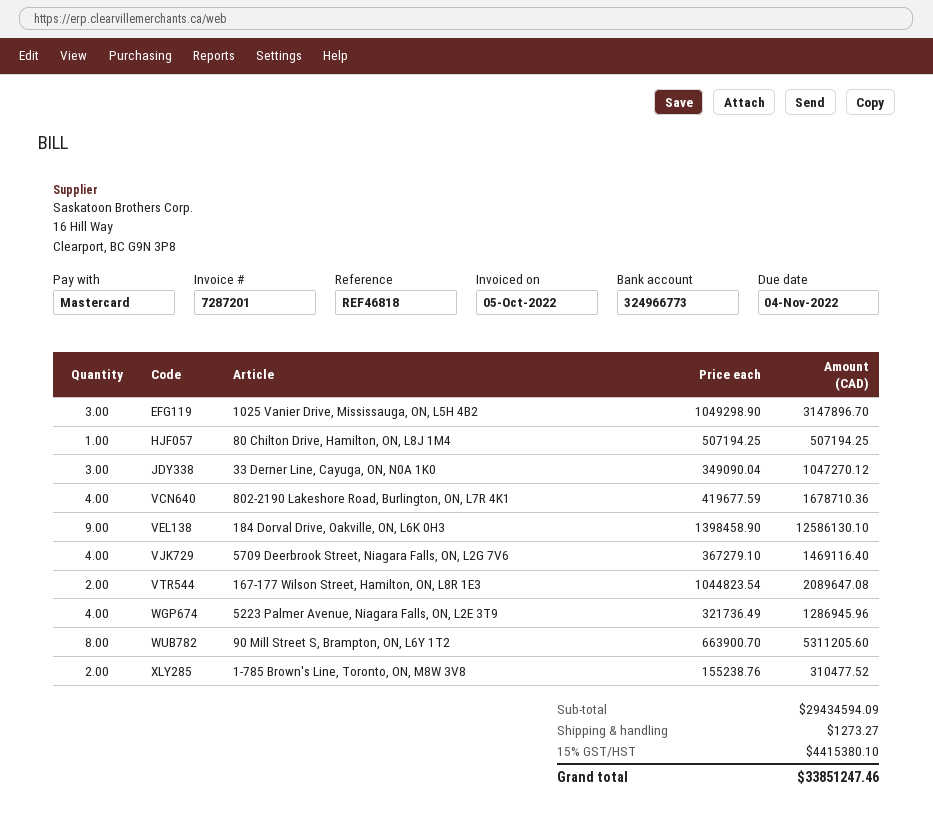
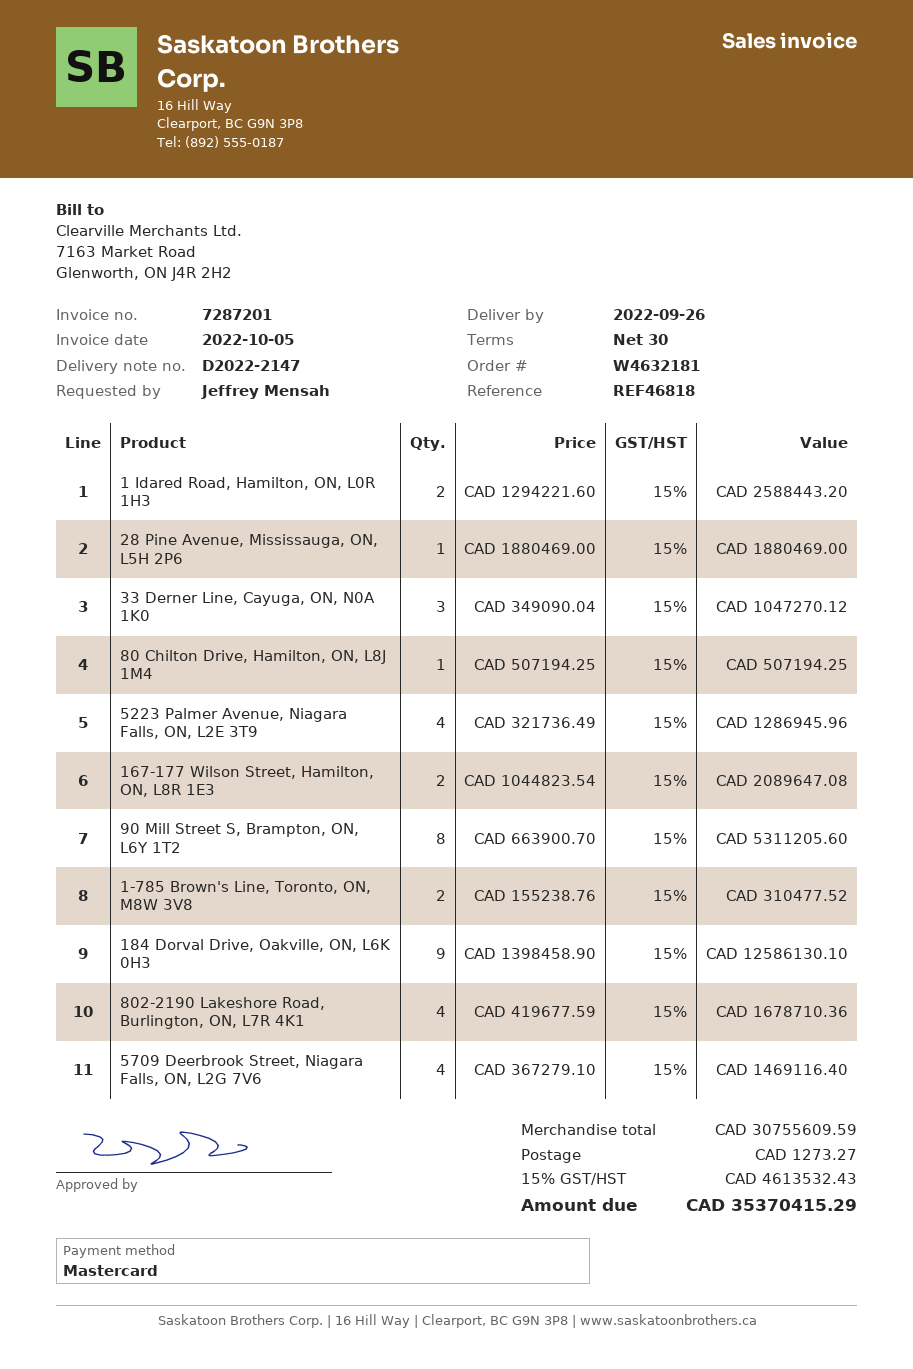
1025 Vanier Drive, Mississauga, ON, L5H 4B2: 3 x 1049298.90 = 3147896.70 -> none
1 Idared Road, Hamilton, ON, L0R 1H3: none -> 2 x 1294221.60 = 2588443.20
28 Pine Avenue, Mississauga, ON, L5H 2P6: none -> 1 x 1880469.00 = 1880469.00
subtotal: 29434594.09 -> 30755609.59
tax: 15% = 4415380.10 -> 15% = 4613532.43
total: 33851247.46 -> 35370415.29

